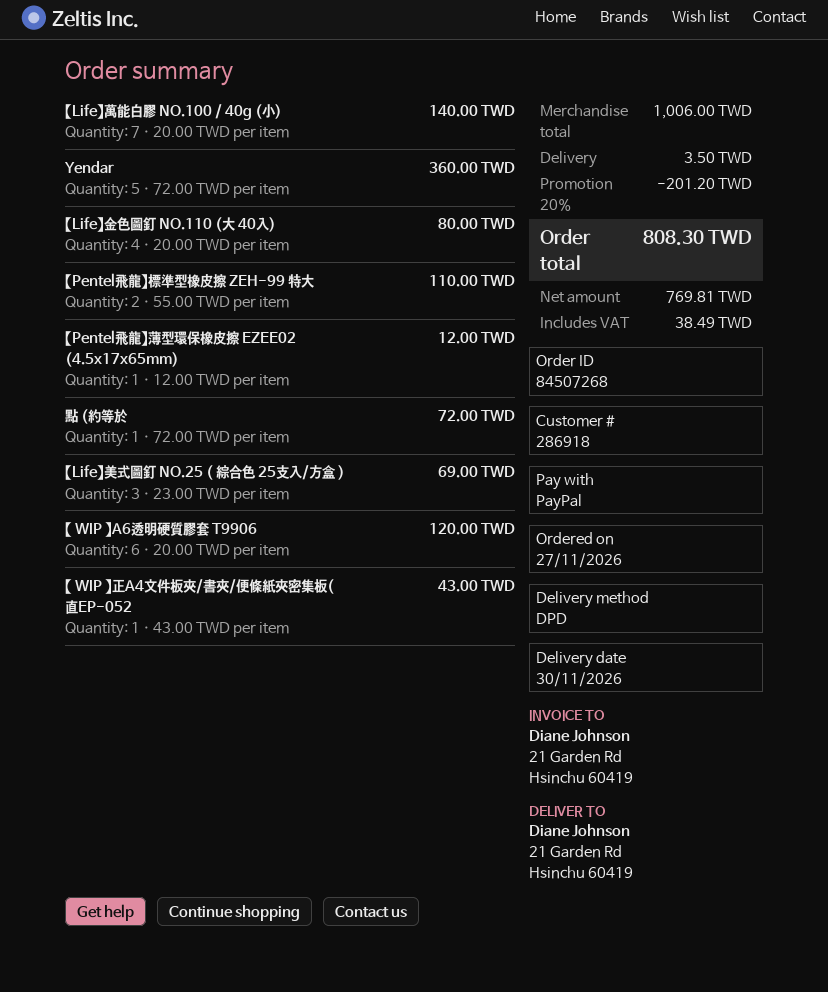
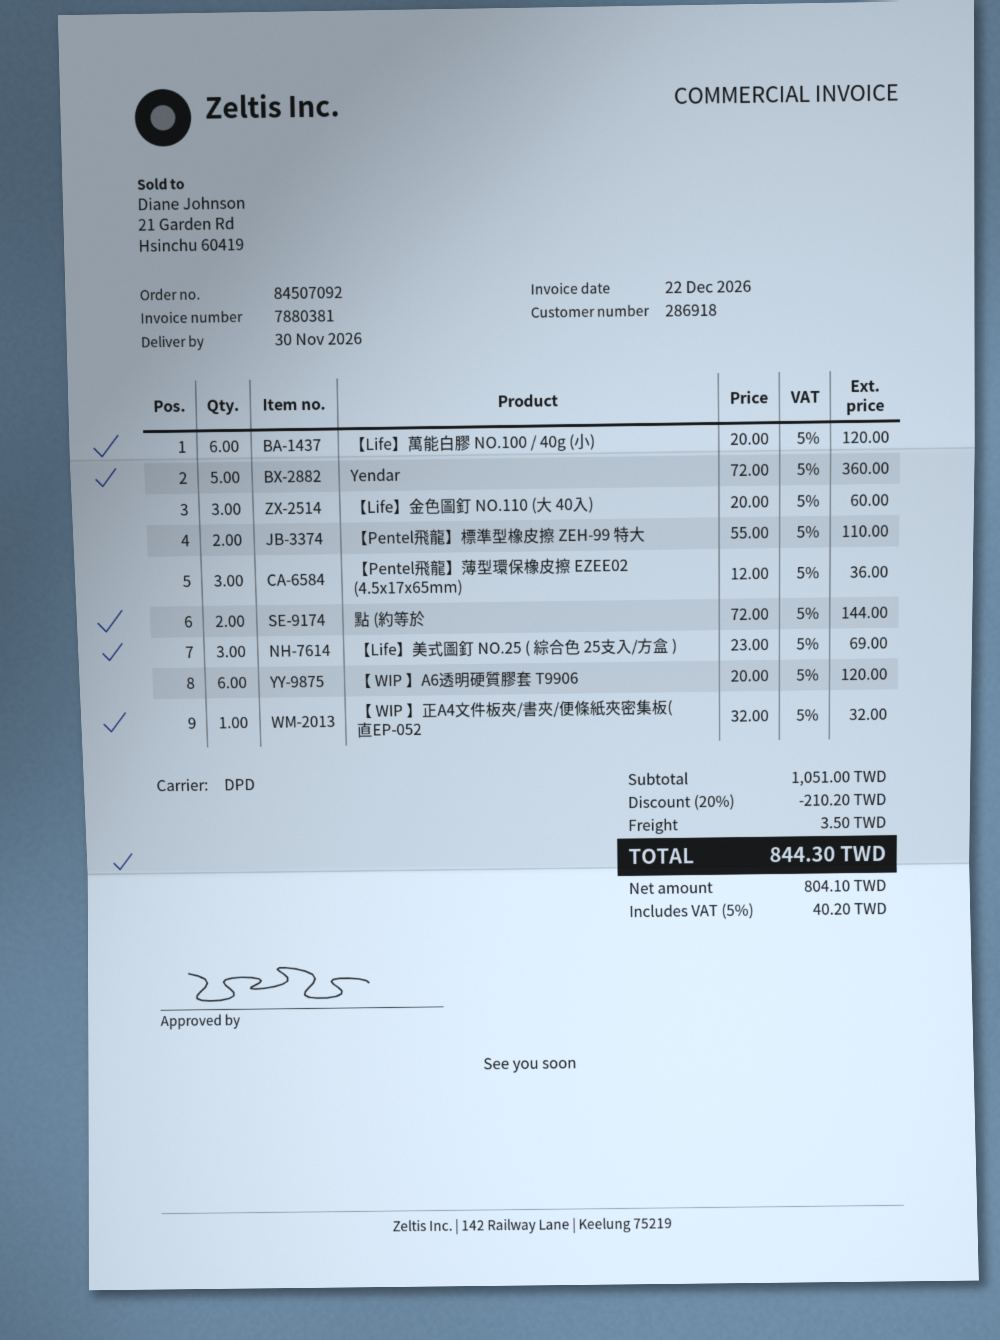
order number: 84507268 -> 84507092
【Life】萬能白膠 NO.100 / 40g (小): 7 x 20.00 = 140.00 -> 6 x 20.00 = 120.00
【Life】金色圖釘 NO.110 (大 40入): 4 x 20.00 = 80.00 -> 3 x 20.00 = 60.00
【Pentel飛龍】薄型環保橡皮擦 EZEE02 (4.5x17x65mm): 1 x 12.00 = 12.00 -> 3 x 12.00 = 36.00
點 (約等於: 1 x 72.00 = 72.00 -> 2 x 72.00 = 144.00
【 WIP 】正A4文件板夾/書夾/便條紙夾密集板(直EP-052: 1 x 43.00 = 43.00 -> 1 x 32.00 = 32.00
subtotal: 1006.00 -> 1051.00
discount: 20% = 201.20 -> 20% = 210.20
net: 769.81 -> 804.10
tax: 38.49 -> 40.20
total: 808.30 -> 844.30

